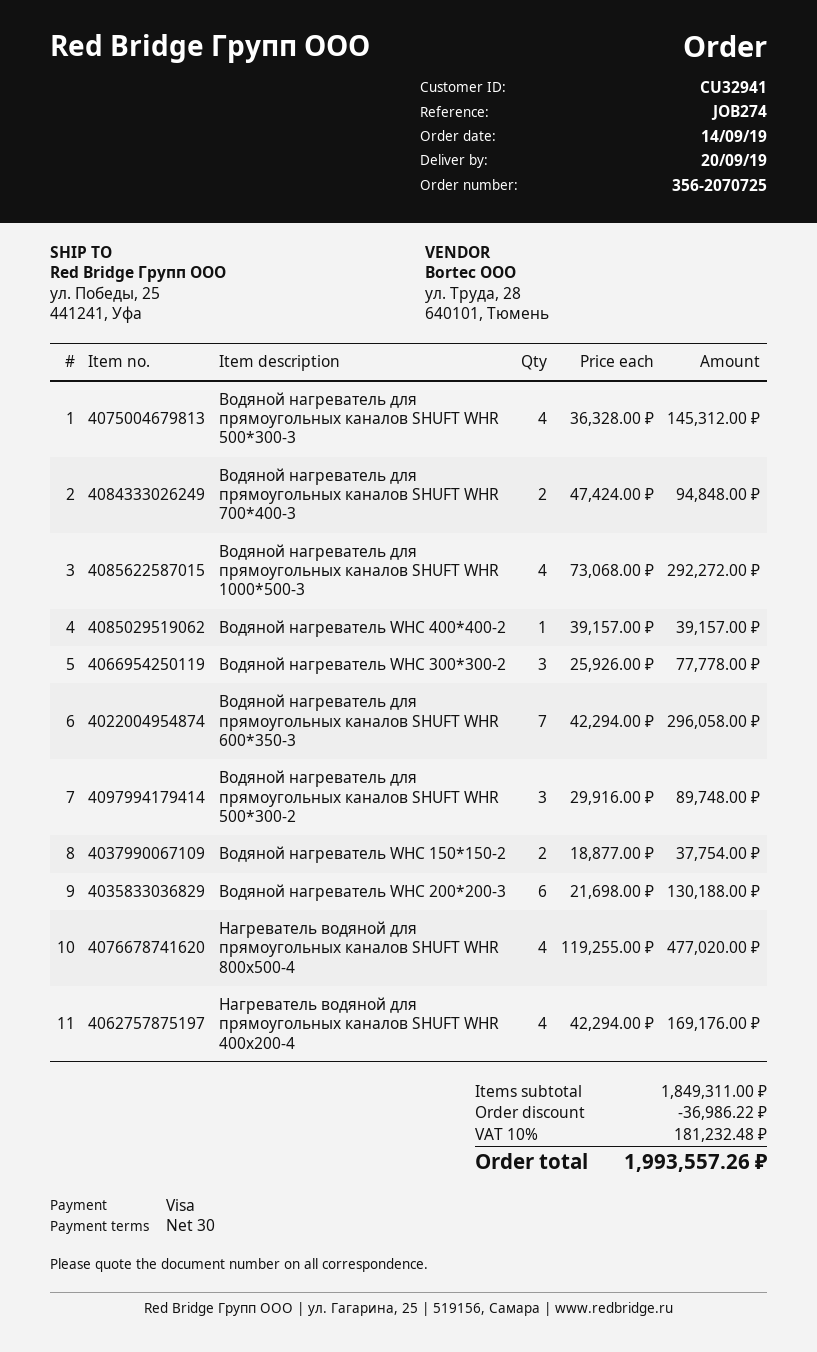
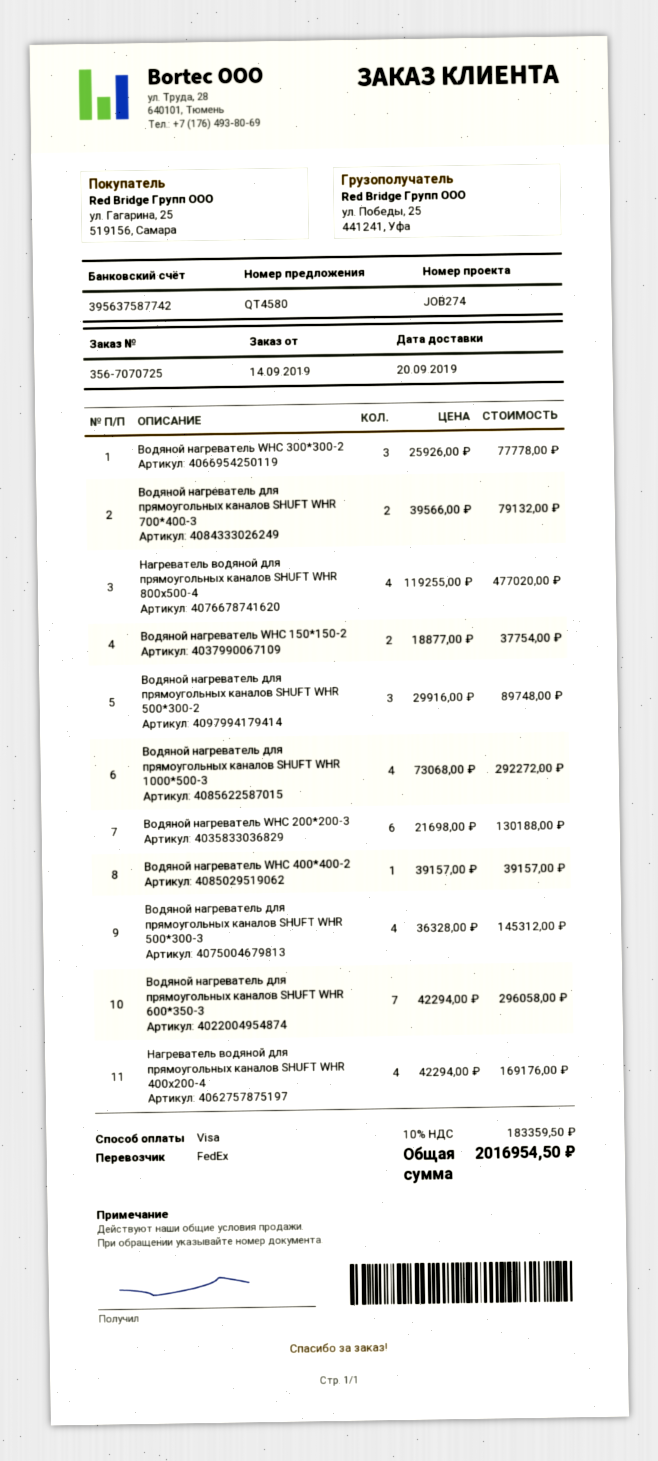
order number: 356-2070725 -> 356-7070725
Водяной нагреватель для прямоугольных каналов SHUFT WHR 700*400-3: 2 x 47424.00 = 94848.00 -> 2 x 39566.00 = 79132.00
discount: 36986.22 -> none
tax: 10% = 181232.48 -> 10% = 183359.50
total: 1993557.26 -> 2016954.50

